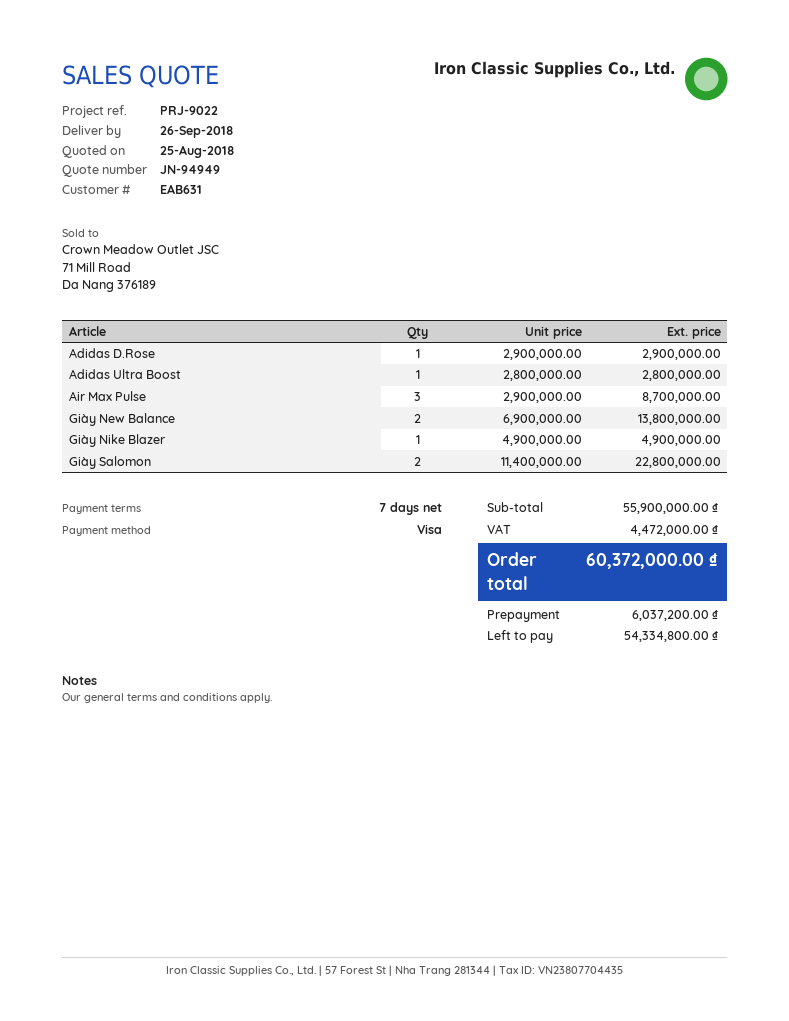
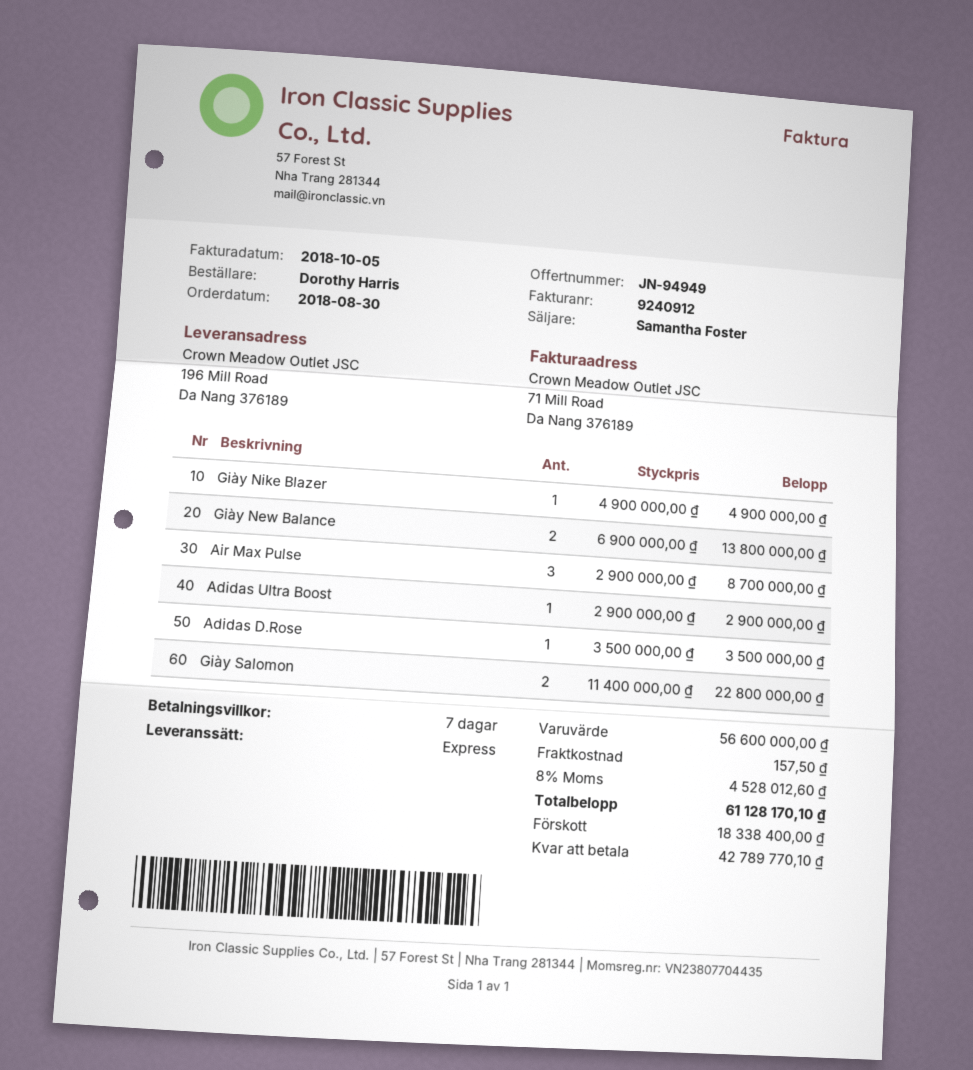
Adidas D.Rose: 1 x 2900000.00 = 2900000.00 -> 1 x 3500000.00 = 3500000.00
Adidas Ultra Boost: 1 x 2800000.00 = 2800000.00 -> 1 x 2900000.00 = 2900000.00
subtotal: 55900000.00 -> 56600000.00
shipping: none -> 157.50
tax: 4472000.00 -> 4528012.60
total: 60372000.00 -> 61128170.10
deposit: 6037200.00 -> 18338400.00
balance: 54334800.00 -> 42789770.10

